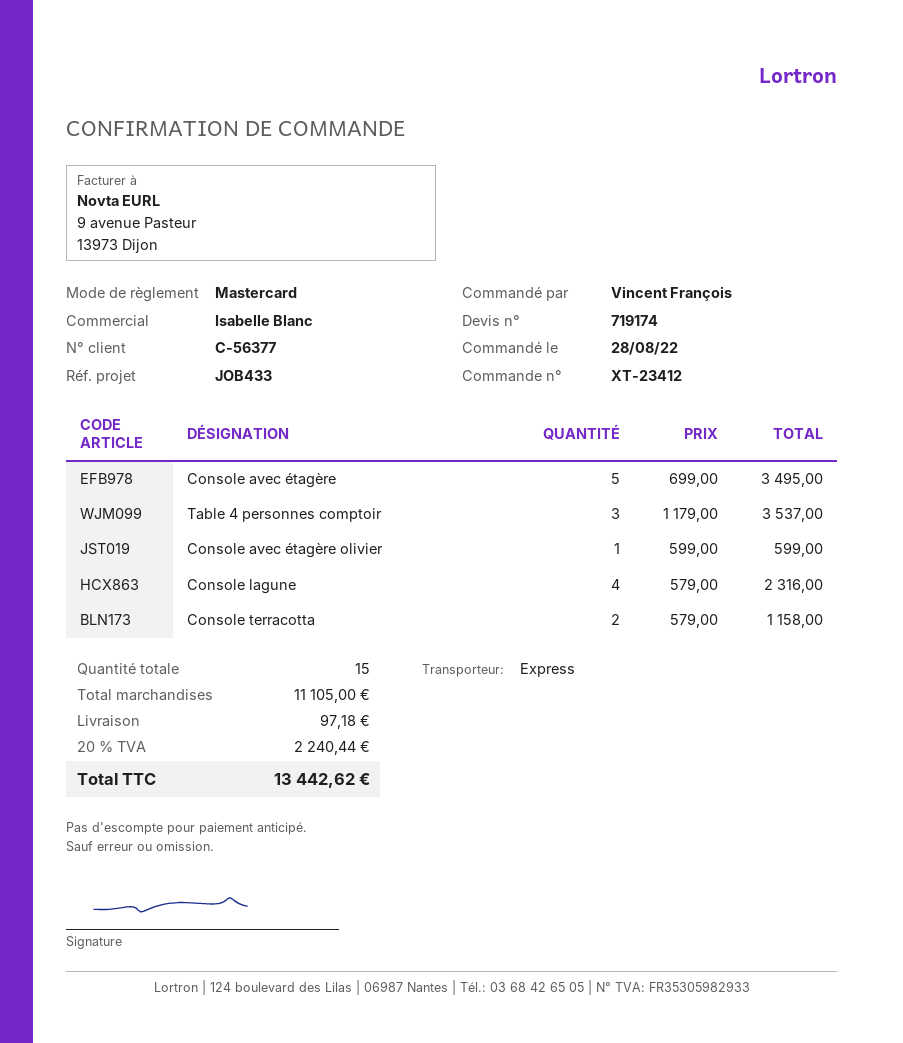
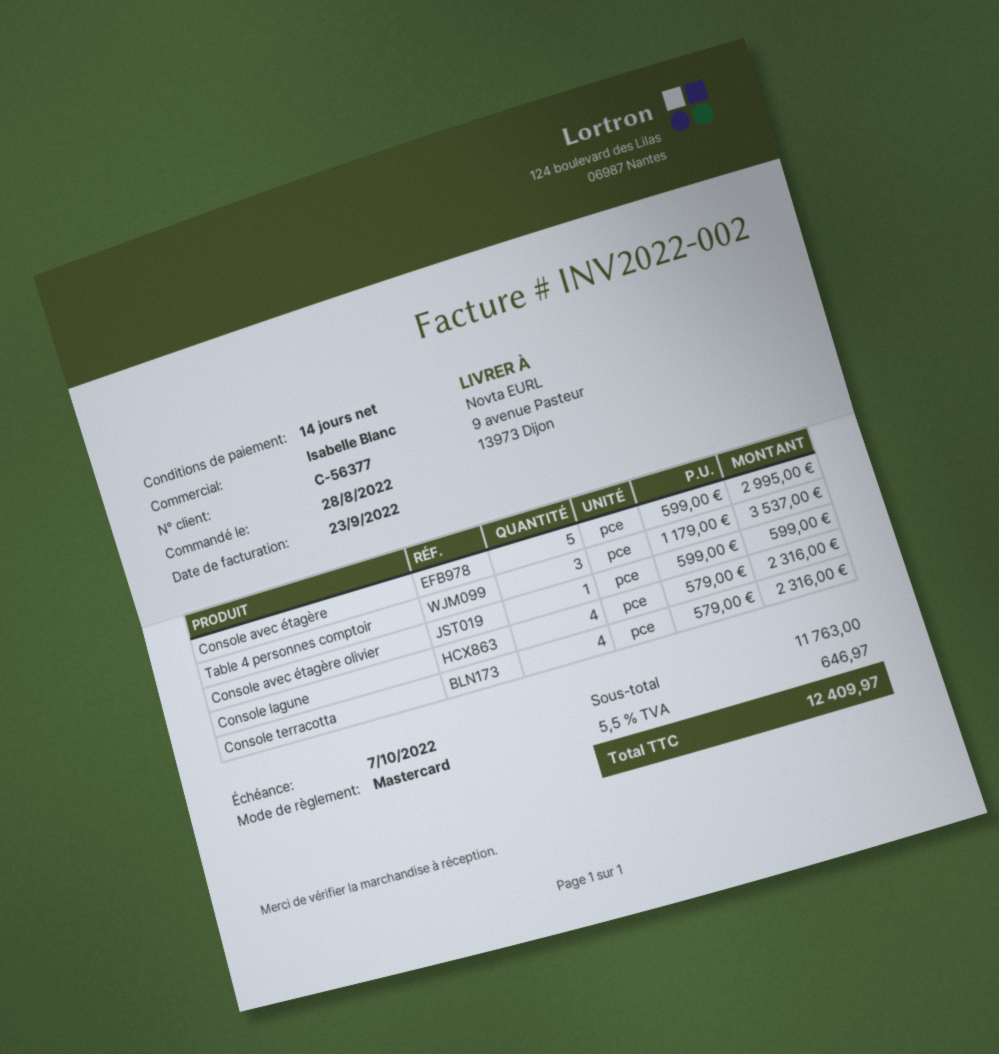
Console avec étagère: 5 x 699.00 = 3495.00 -> 5 x 599.00 = 2995.00
Console terracotta: 2 x 579.00 = 1158.00 -> 4 x 579.00 = 2316.00
subtotal: 11105.00 -> 11763.00
shipping: 97.18 -> none
tax: 20% = 2240.44 -> 5.5% = 646.97
total: 13442.62 -> 12409.97

